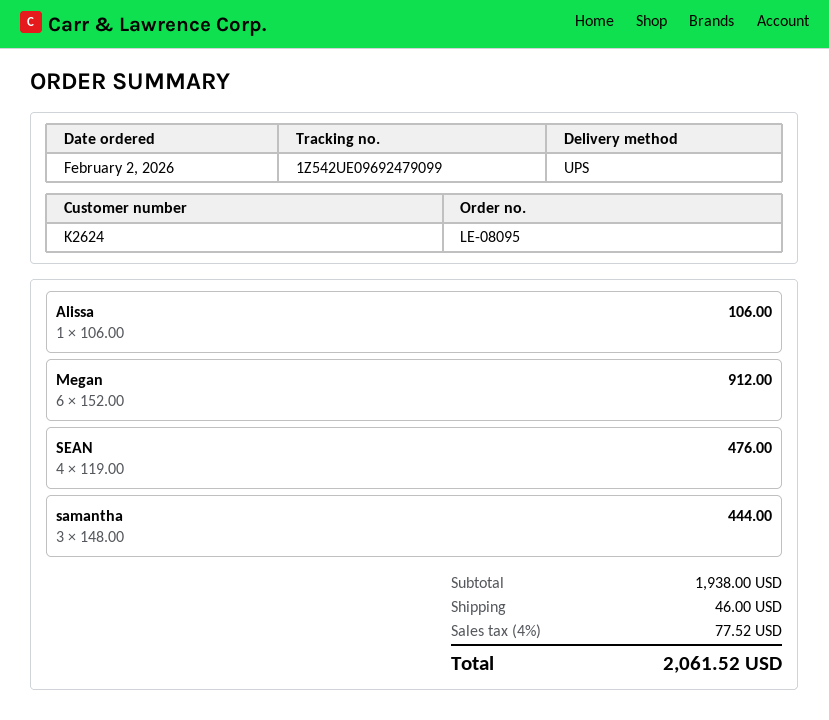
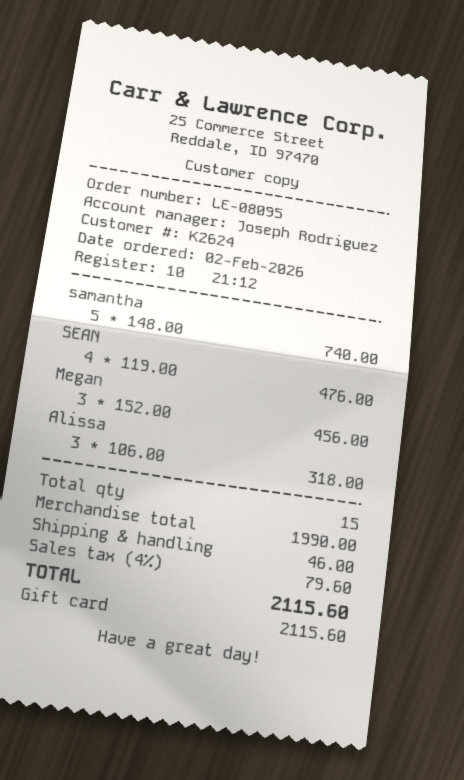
Alissa: 1 x 106.00 = 106.00 -> 3 x 106.00 = 318.00
Megan: 6 x 152.00 = 912.00 -> 3 x 152.00 = 456.00
samantha: 3 x 148.00 = 444.00 -> 5 x 148.00 = 740.00
subtotal: 1938.00 -> 1990.00
tax: 4% = 77.52 -> 4% = 79.60
total: 2061.52 -> 2115.60

